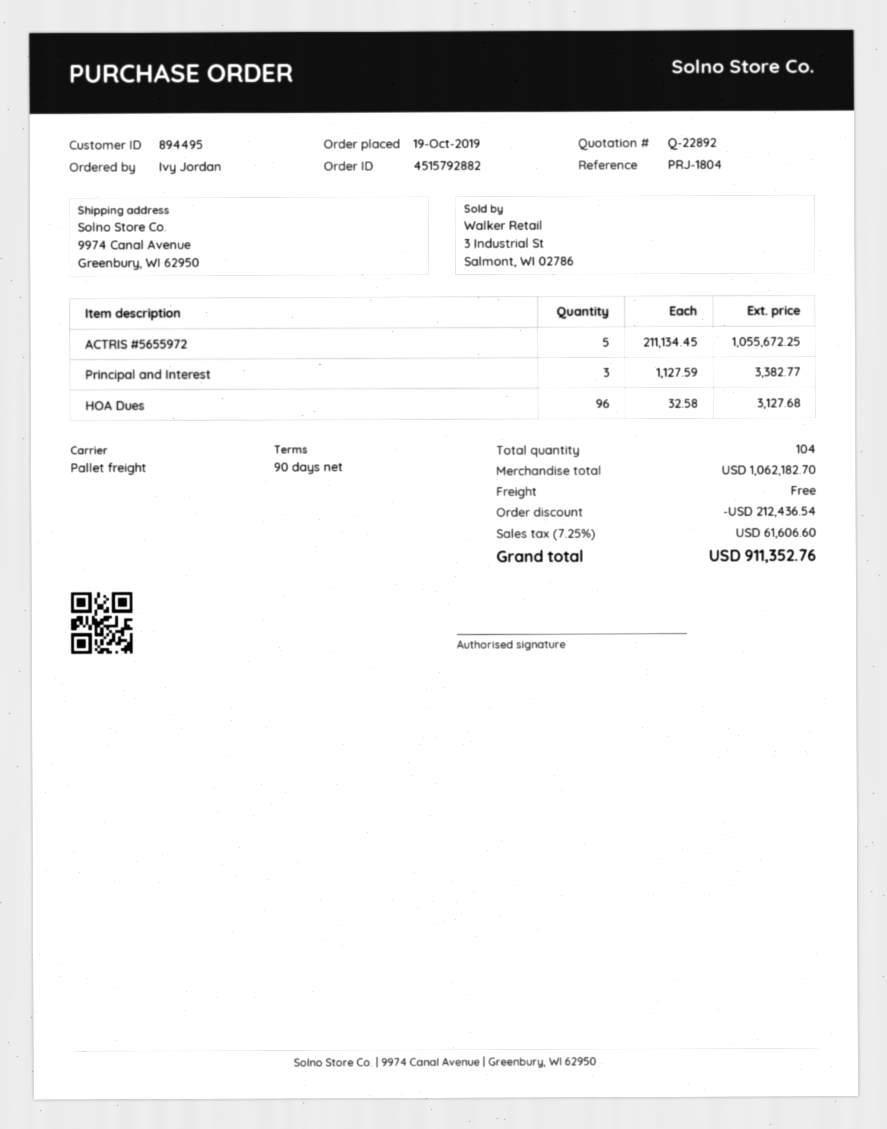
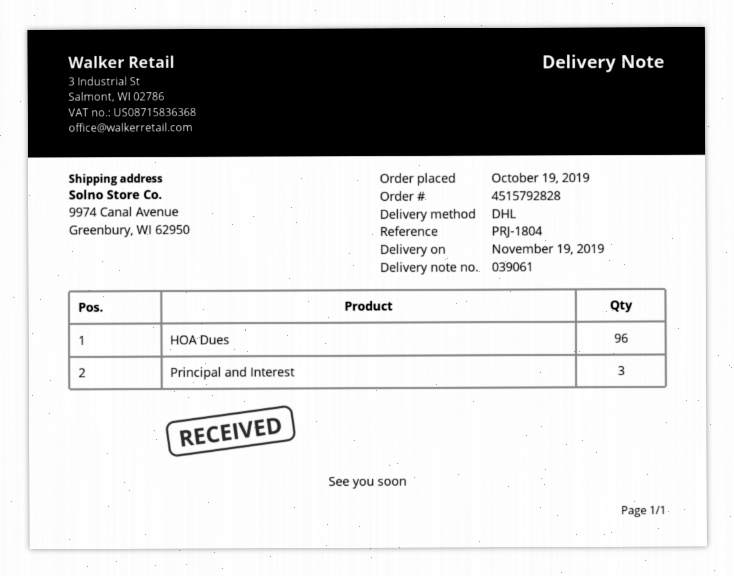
order number: 4515792882 -> 4515792828
shipping method: pallet freight -> DHL
ACTRIS #5655972: 5 -> none

